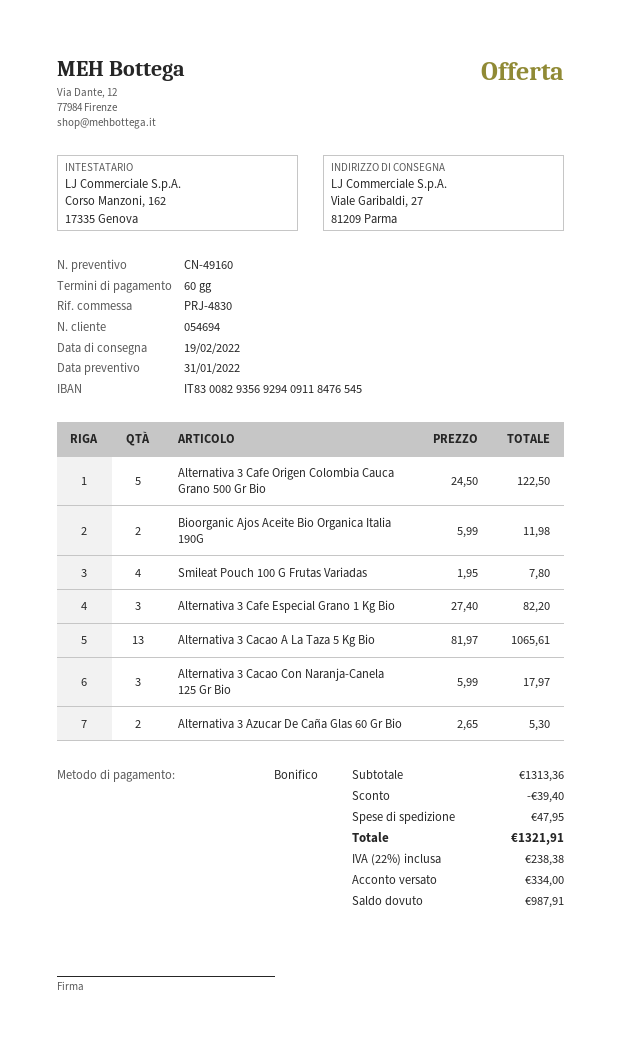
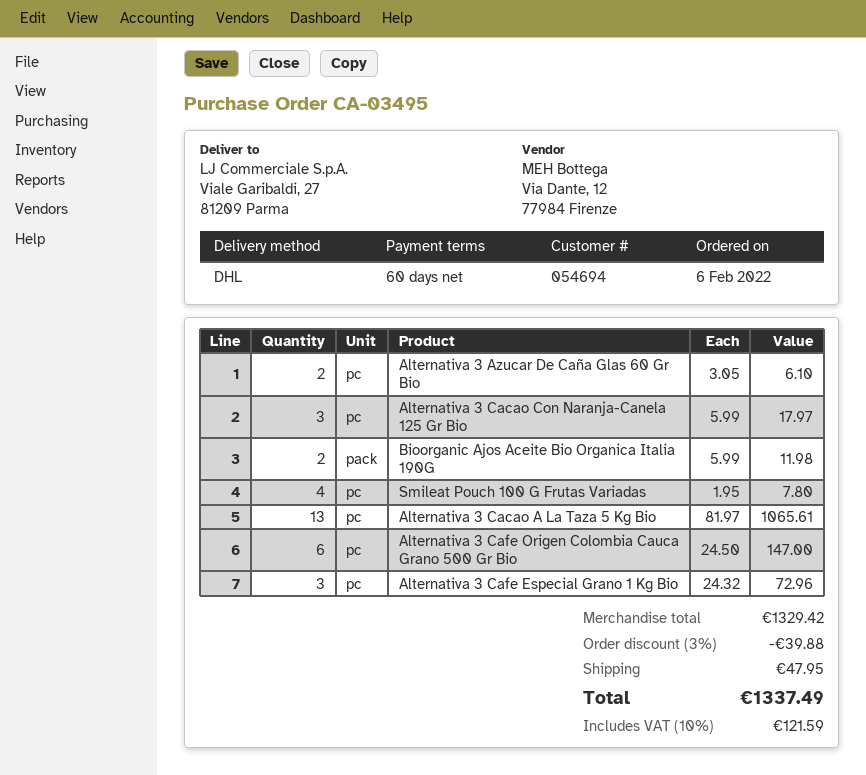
Alternativa 3 Cafe Origen Colombia Cauca Grano 500 Gr Bio: 5 x 24.50 = 122.50 -> 6 x 24.50 = 147.00
Alternativa 3 Cafe Especial Grano 1 Kg Bio: 3 x 27.40 = 82.20 -> 3 x 24.32 = 72.96
Alternativa 3 Azucar De Caña Glas 60 Gr Bio: 2 x 2.65 = 5.30 -> 2 x 3.05 = 6.10
subtotal: 1313.36 -> 1329.42
discount: 39.40 -> 39.88
tax: 22% = 238.38 -> 10% = 121.59
total: 1321.91 -> 1337.49

